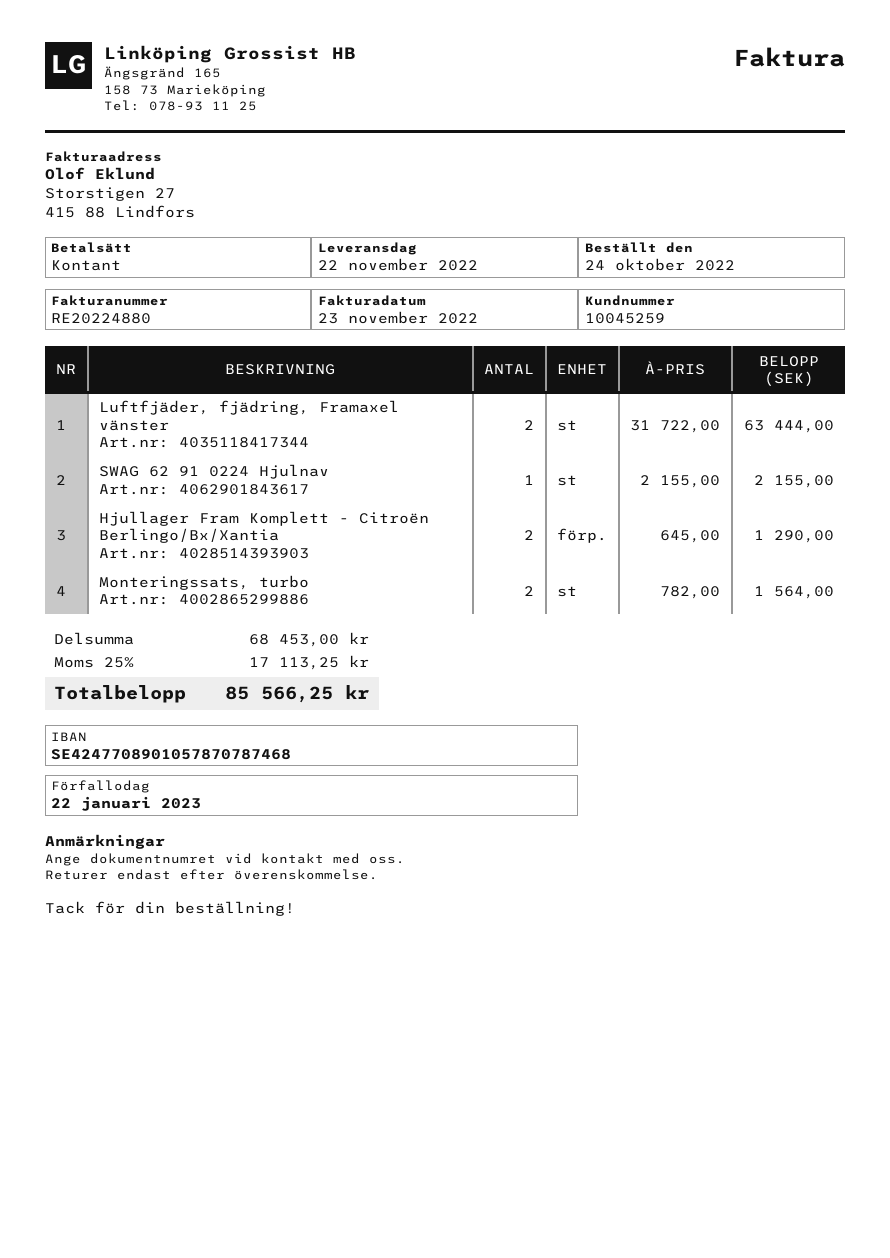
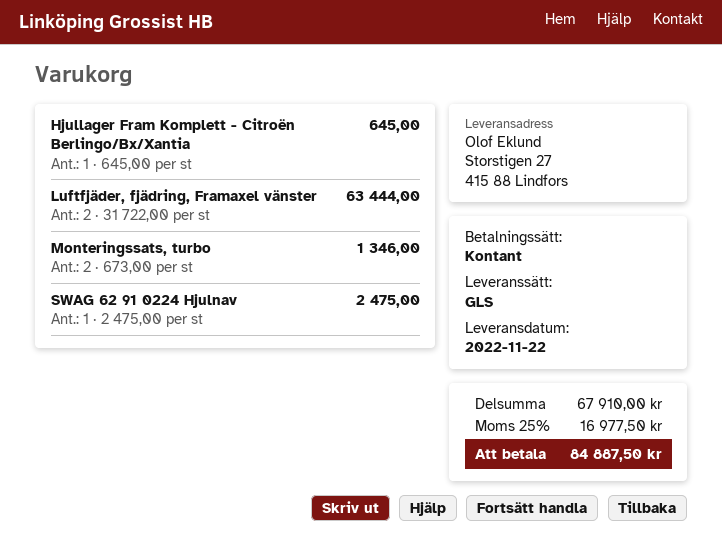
SWAG 62 91 0224 Hjulnav: 1 x 2155.00 = 2155.00 -> 1 x 2475.00 = 2475.00
Hjullager Fram Komplett - Citroën Berlingo/Bx/Xantia: 2 x 645.00 = 1290.00 -> 1 x 645.00 = 645.00
Monteringssats, turbo: 2 x 782.00 = 1564.00 -> 2 x 673.00 = 1346.00
subtotal: 68453.00 -> 67910.00
tax: 25% = 17113.25 -> 25% = 16977.50
total: 85566.25 -> 84887.50

